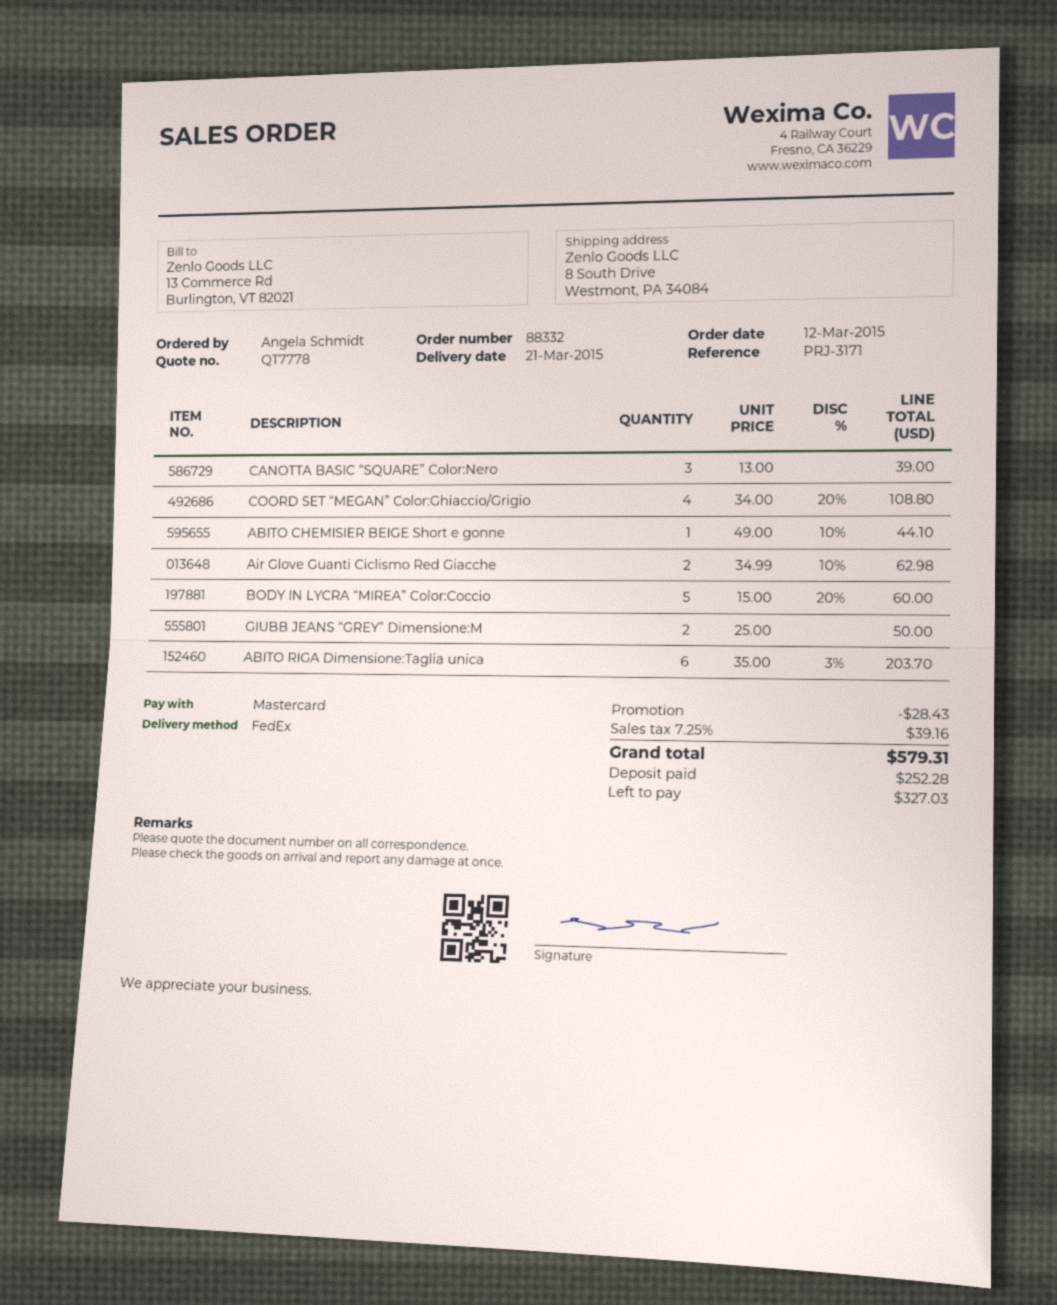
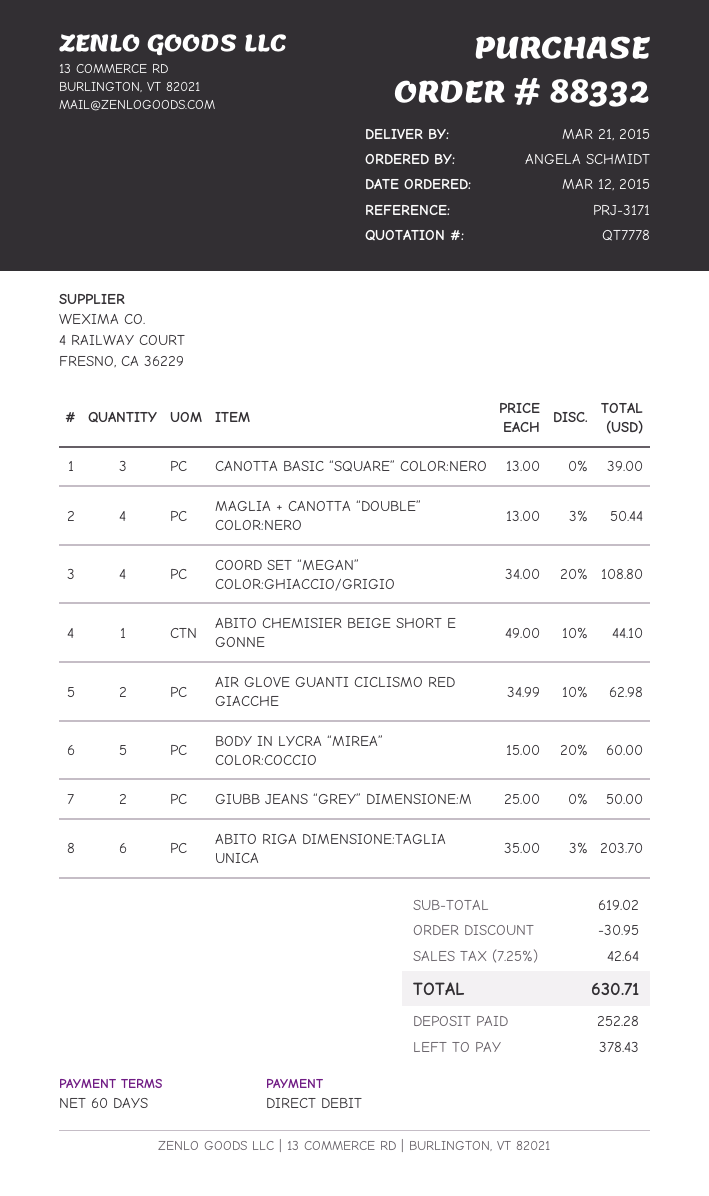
payment method: Mastercard -> direct debit
MAGLIA + CANOTTA “DOUBLE” COLOR:NERO: none -> 4 x 13.00 - 3% = 50.44
discount: 28.43 -> 30.95
tax: 7.25% = 39.16 -> 7.25% = 42.64
total: 579.31 -> 630.71
balance: 327.03 -> 378.43

